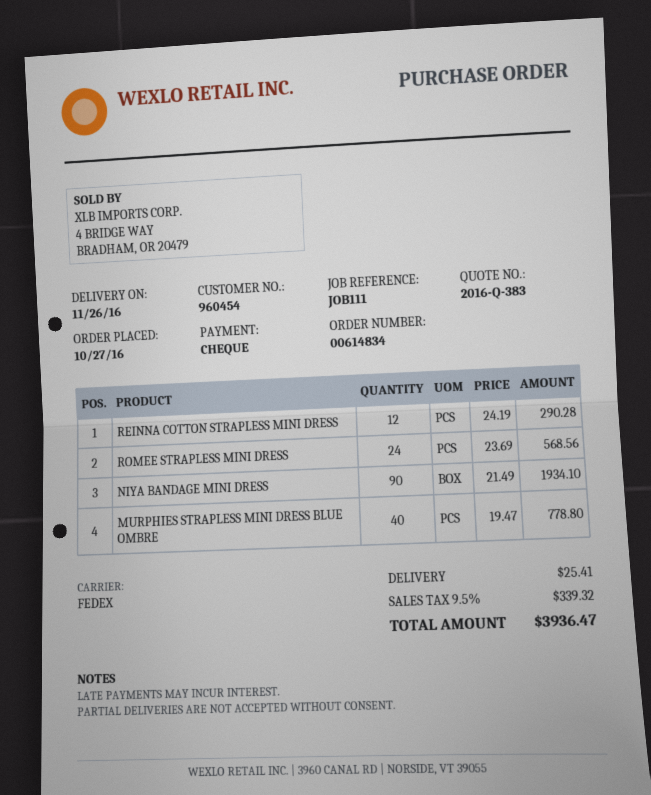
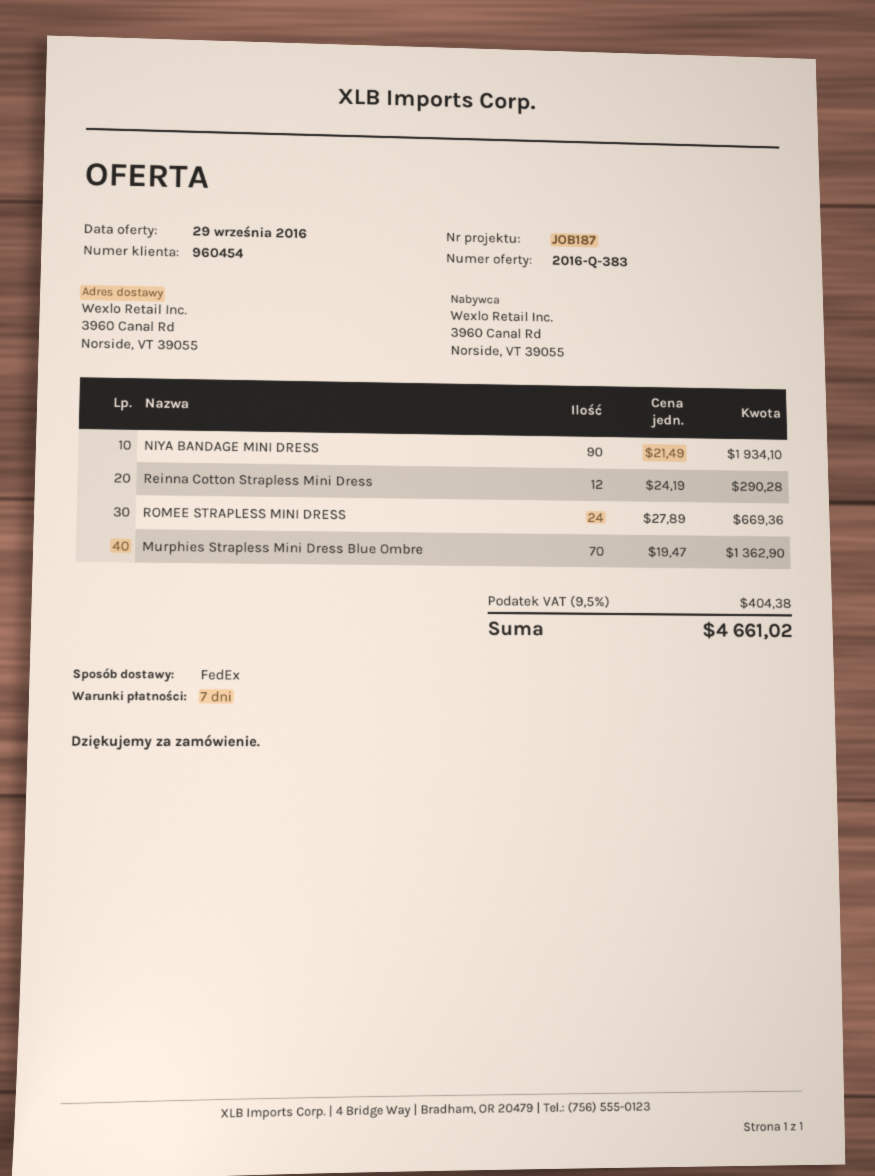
reference: JOB111 -> JOB187
ROMEE STRAPLESS MINI DRESS: 24 x 23.69 = 568.56 -> 24 x 27.89 = 669.36
MURPHIES STRAPLESS MINI DRESS BLUE OMBRE: 40 x 19.47 = 778.80 -> 70 x 19.47 = 1362.90
shipping: 25.41 -> none
tax: 9.5% = 339.32 -> 9.5% = 404.38
total: 3936.47 -> 4661.02

